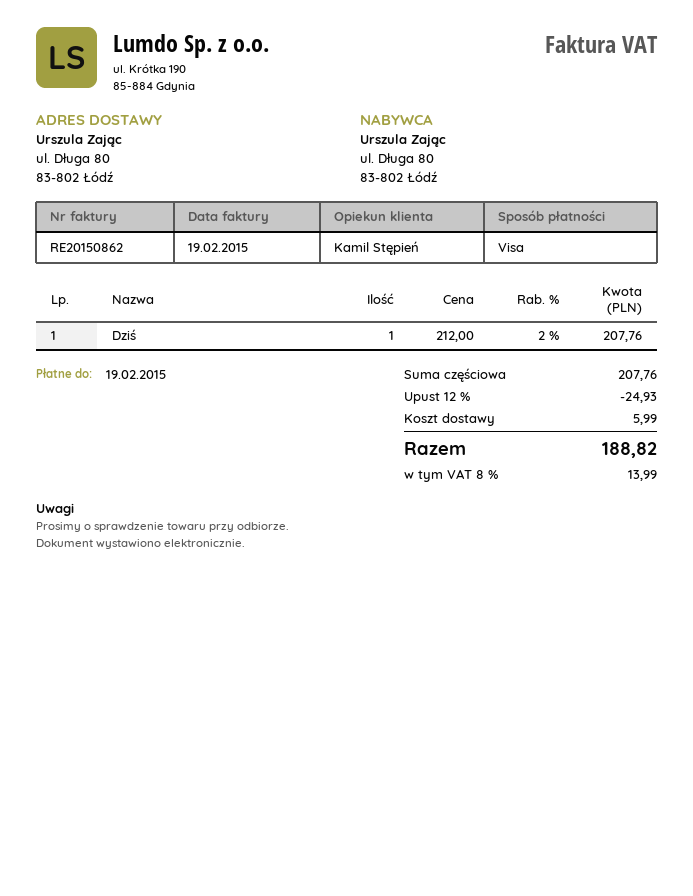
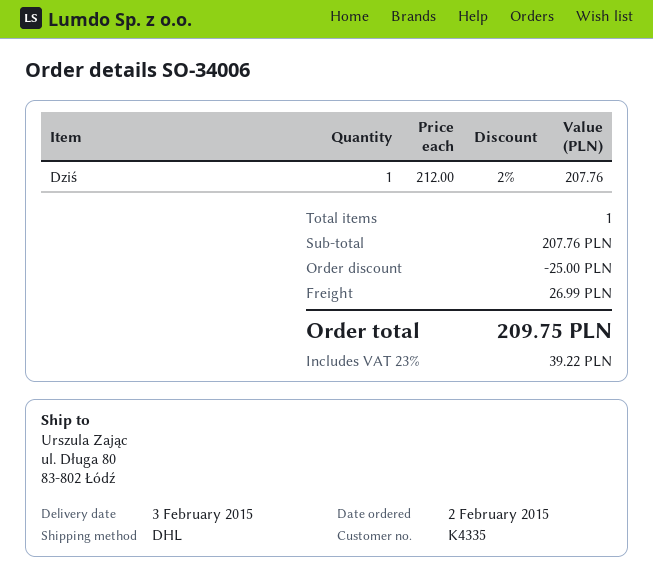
discount: 24.93 -> 25.00
shipping: 5.99 -> 26.99
tax: 8% = 13.99 -> 23% = 39.22
total: 188.82 -> 209.75

